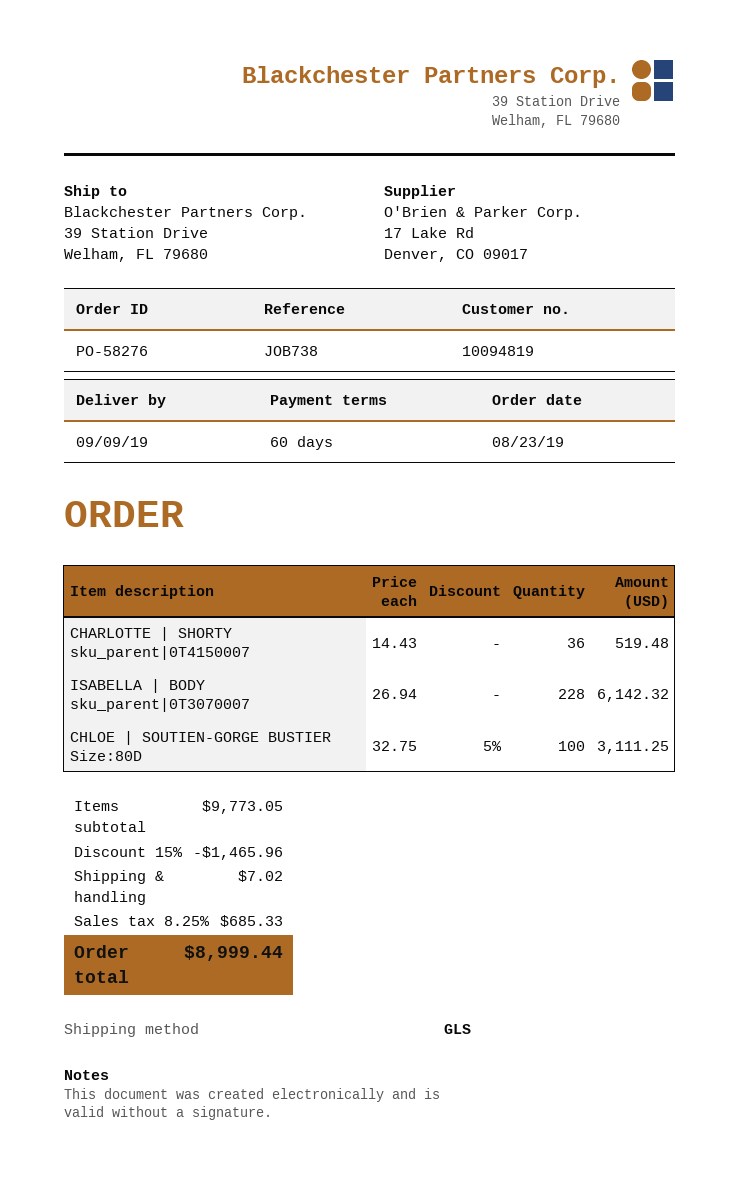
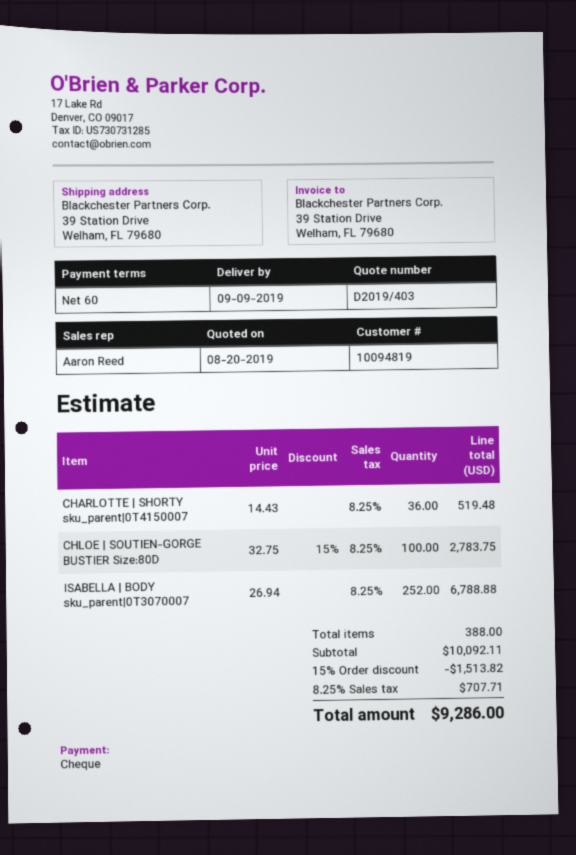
ISABELLA | BODY sku_parent|0T3070007: 228 x 26.94 = 6142.32 -> 252 x 26.94 = 6788.88
CHLOE | SOUTIEN-GORGE BUSTIER Size:80D: 100 x 32.75 - 5% = 3111.25 -> 100 x 32.75 - 15% = 2783.75
subtotal: 9773.05 -> 10092.11
discount: 15% = 1465.96 -> 15% = 1513.82
shipping: 7.02 -> none
tax: 8.25% = 685.33 -> 8.25% = 707.71
total: 8999.44 -> 9286.00

